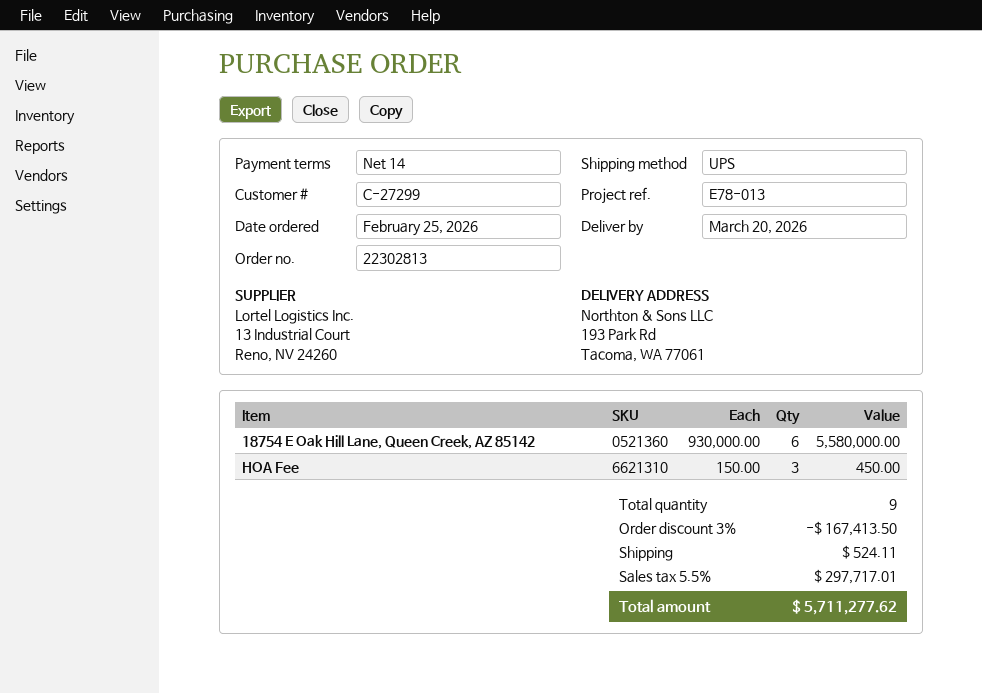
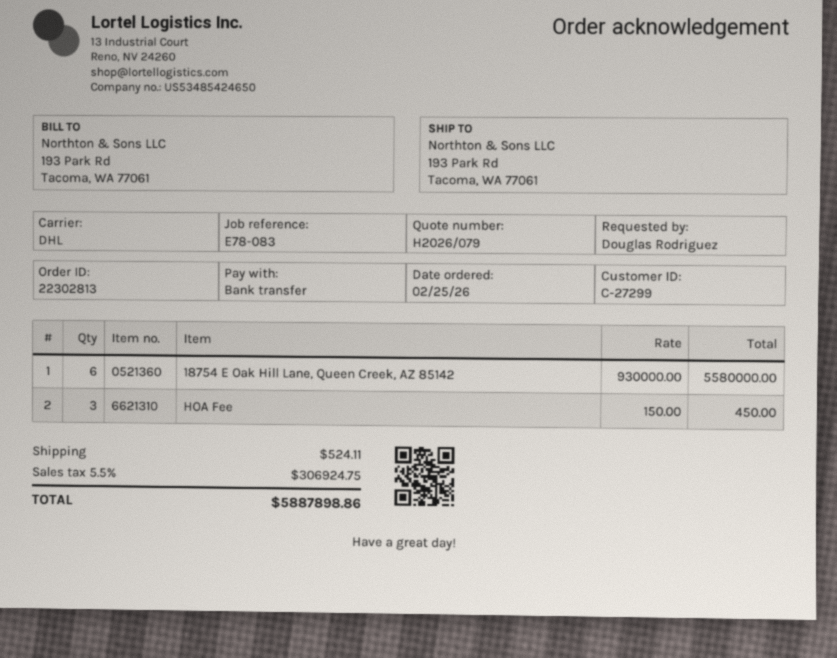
reference: E78-013 -> E78-083
shipping method: UPS -> DHL
discount: 3% = 167413.50 -> none
tax: 5.5% = 297717.01 -> 5.5% = 306924.75
total: 5711277.62 -> 5887898.86

